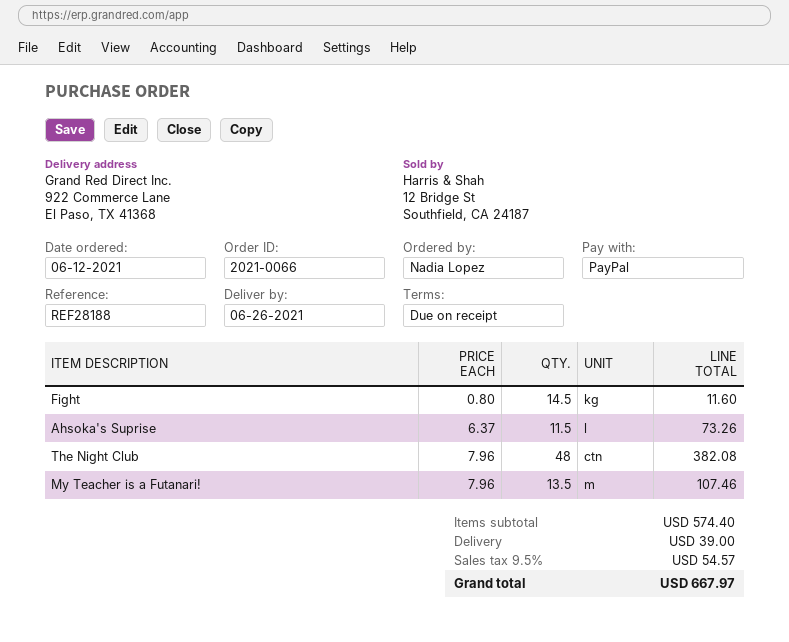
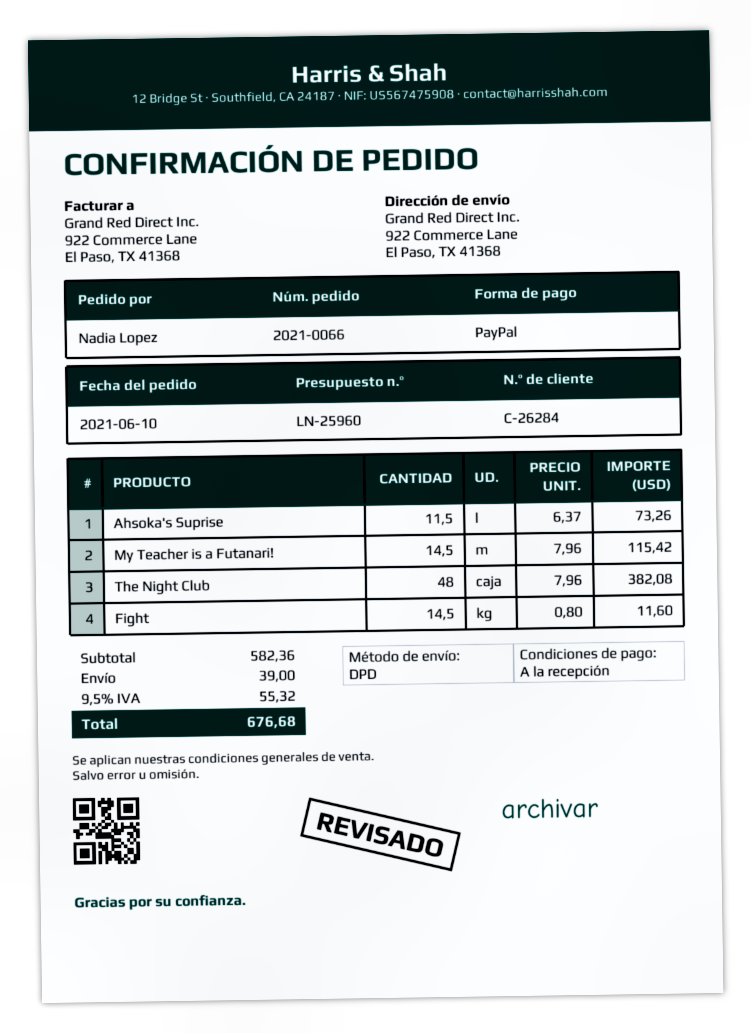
order date: 2021-06-12 -> 2021-06-10
My Teacher is a Futanari!: 13.5 x 7.96 = 107.46 -> 14.5 x 7.96 = 115.42
subtotal: 574.40 -> 582.36
tax: 9.5% = 54.57 -> 9.5% = 55.32
total: 667.97 -> 676.68

